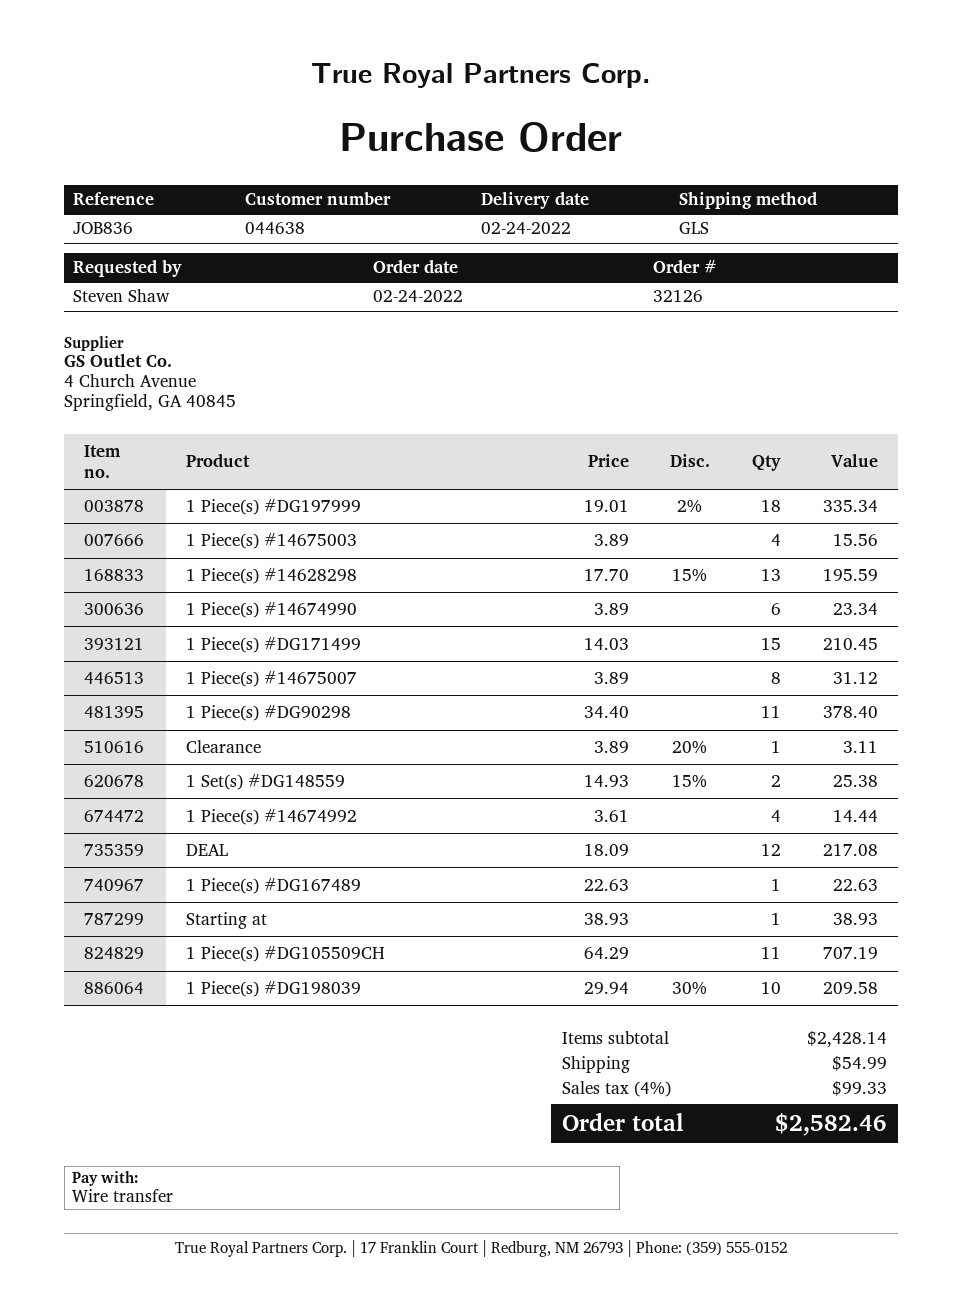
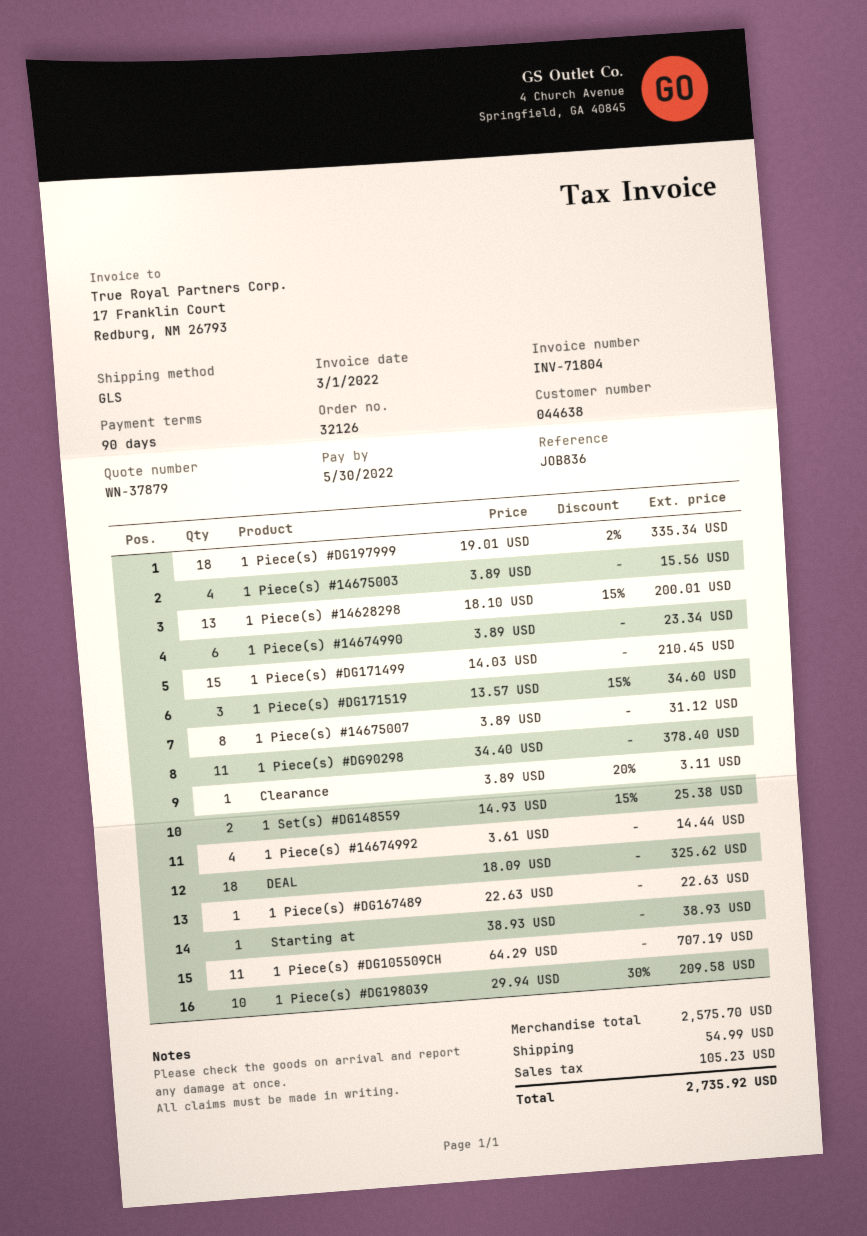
1 Piece(s) #14628298: 13 x 17.70 - 15% = 195.59 -> 13 x 18.10 - 15% = 200.01
DEAL: 12 x 18.09 = 217.08 -> 18 x 18.09 = 325.62
1 Piece(s) #DG171519: none -> 3 x 13.57 - 15% = 34.60
subtotal: 2428.14 -> 2575.70
tax: 99.33 -> 105.23
total: 2582.46 -> 2735.92

